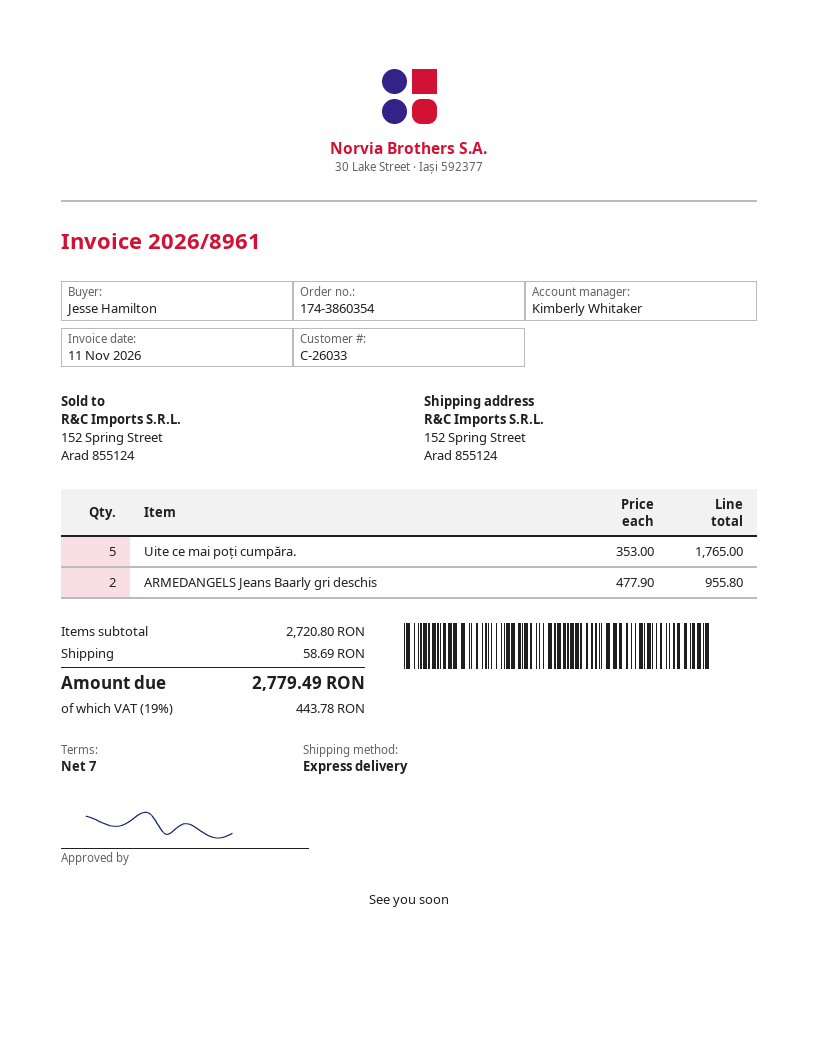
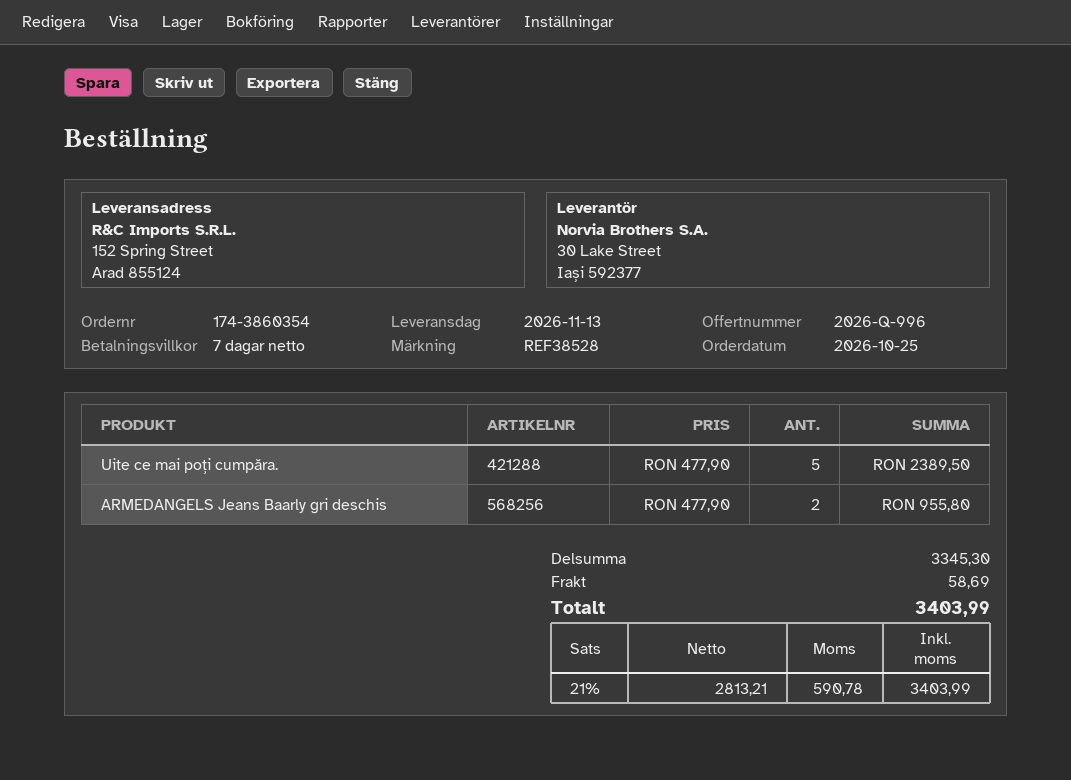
Uite ce mai poți cumpăra.: 5 x 353.00 = 1765.00 -> 5 x 477.90 = 2389.50
subtotal: 2720.80 -> 3345.30
tax: 19% = 443.78 -> 21% = 590.78
total: 2779.49 -> 3403.99

